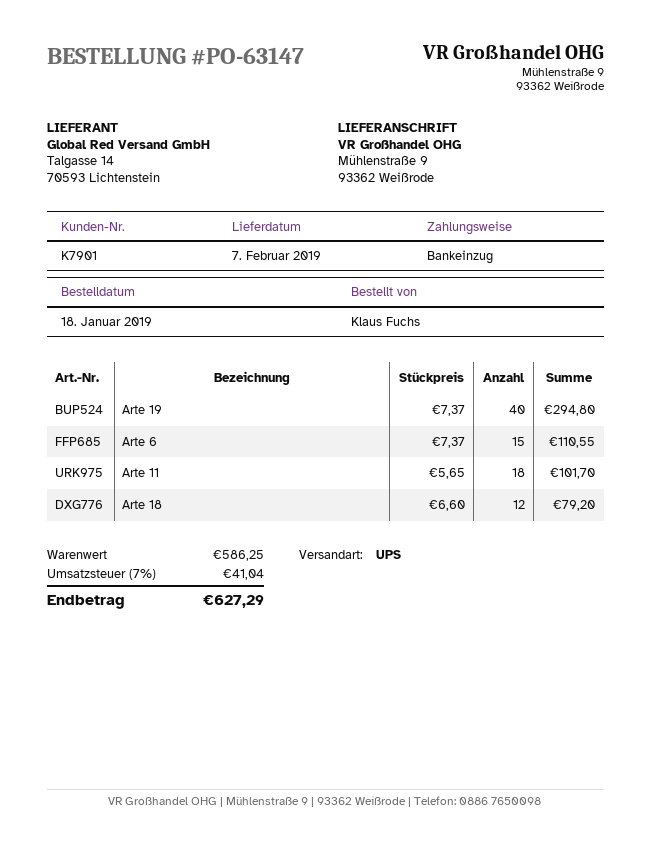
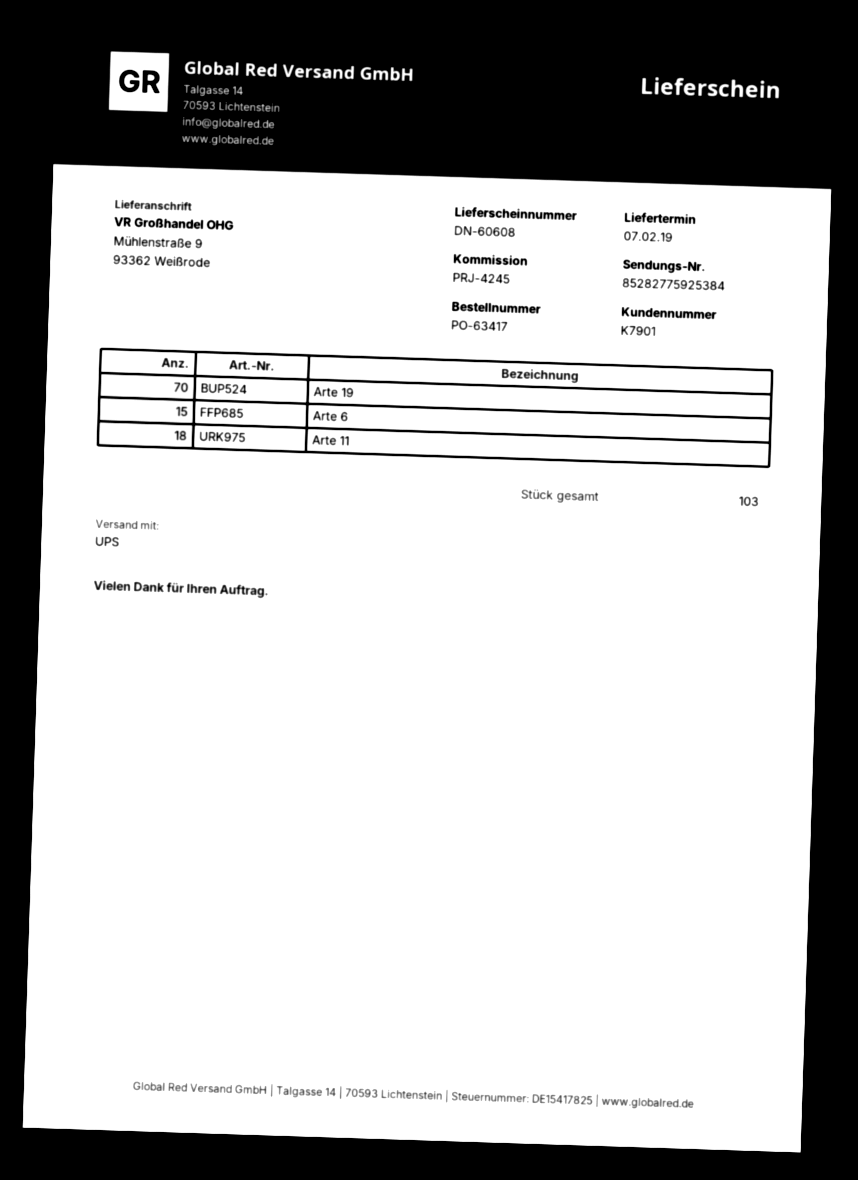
order number: PO-63147 -> PO-63417
Arte 19: 40 -> 70
Arte 18: 12 -> none

